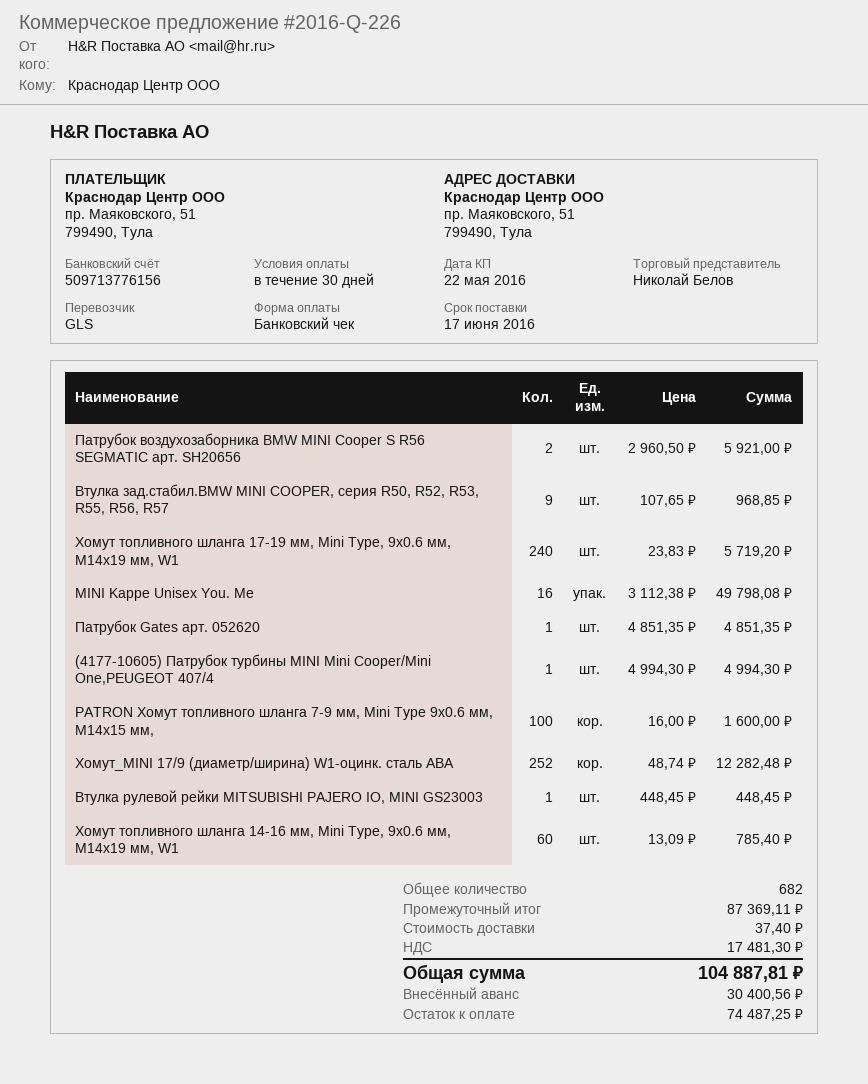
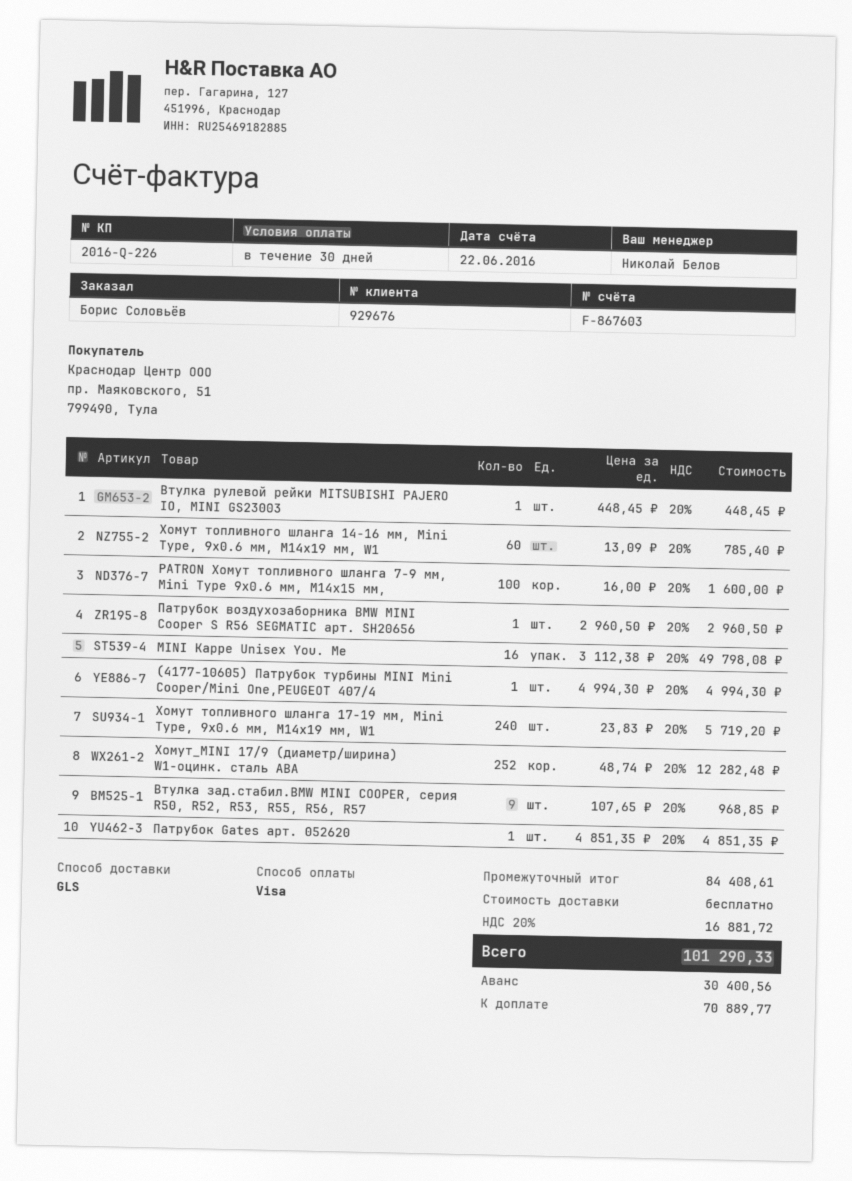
payment method: cheque -> Visa
Патрубок воздухозаборника BMW MINI Cooper S R56 SEGMATIC арт. SH20656: 2 x 2960.50 = 5921.00 -> 1 x 2960.50 = 2960.50
subtotal: 87369.11 -> 84408.61
shipping: 37.40 -> 0.00
tax: 17481.30 -> 16881.72
total: 104887.81 -> 101290.33
balance: 74487.25 -> 70889.77

